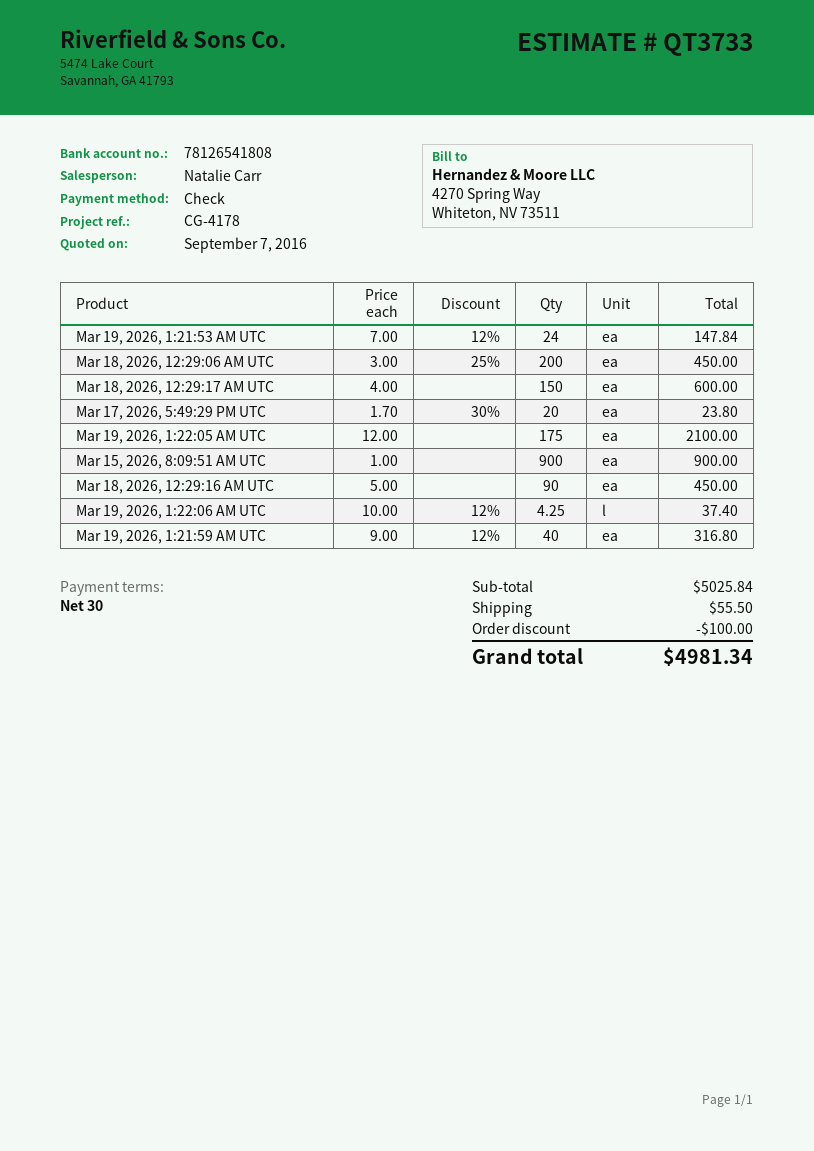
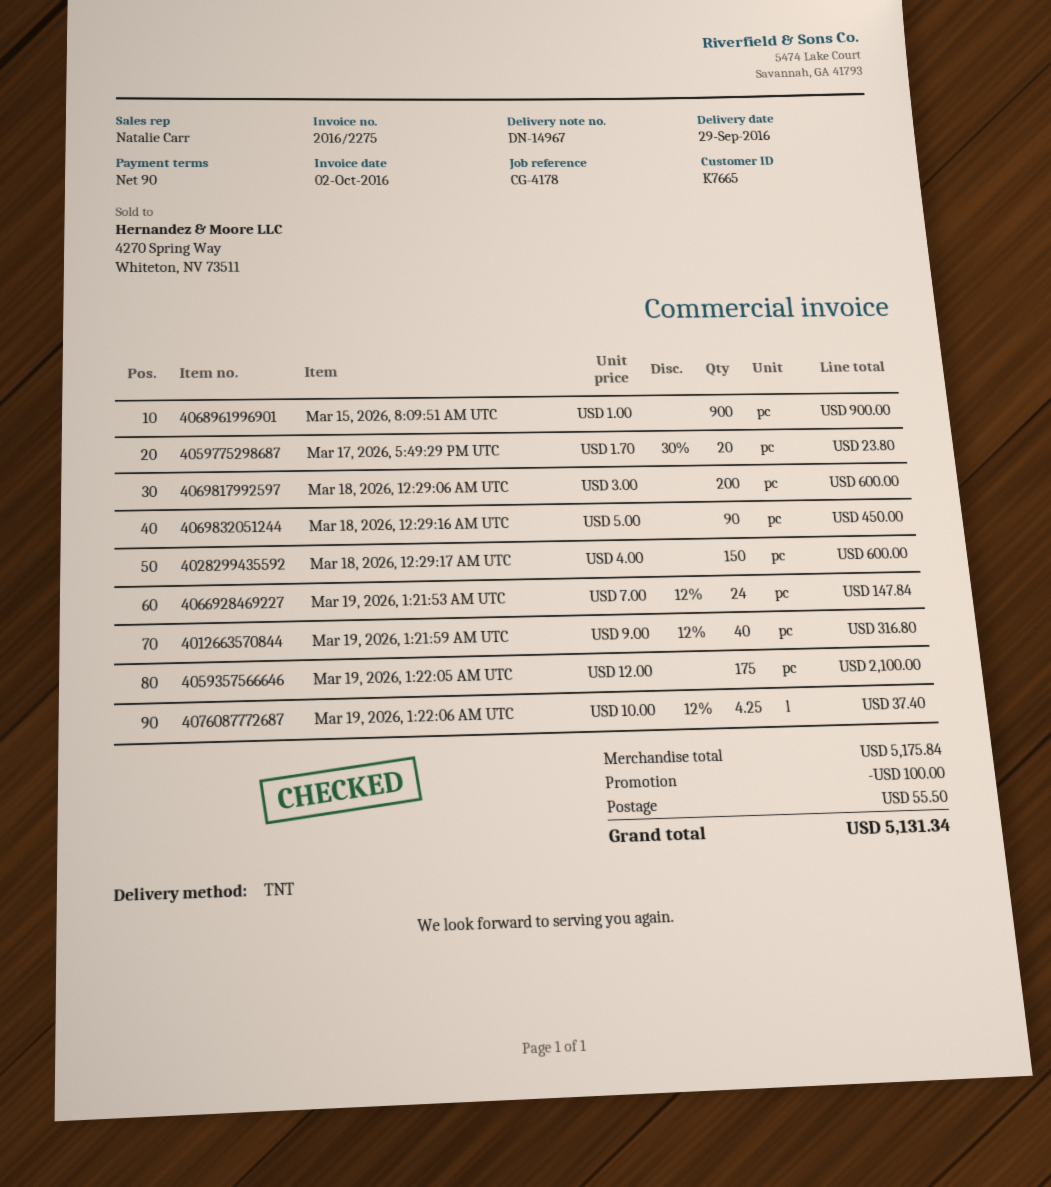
payment terms: 30 days -> 90 days
Mar 18, 2026, 12:29:06 AM UTC: 200 x 3.00 - 25% = 450.00 -> 200 x 3.00 = 600.00
subtotal: 5025.84 -> 5175.84
total: 4981.34 -> 5131.34

